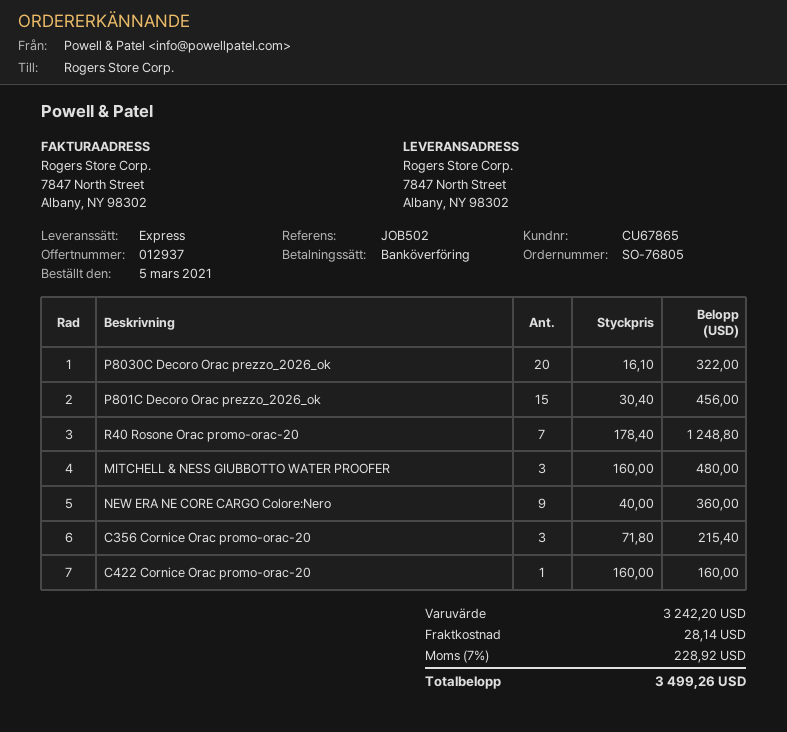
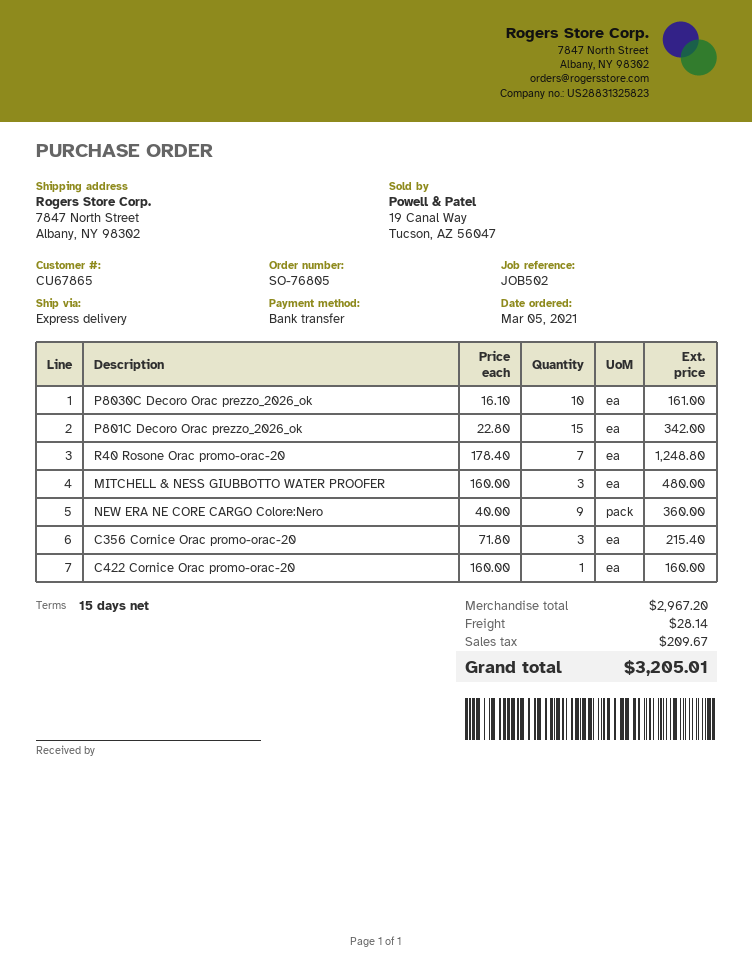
P8030C Decoro Orac prezzo_2026_ok: 20 x 16.10 = 322.00 -> 10 x 16.10 = 161.00
P801C Decoro Orac prezzo_2026_ok: 15 x 30.40 = 456.00 -> 15 x 22.80 = 342.00
subtotal: 3242.20 -> 2967.20
tax: 228.92 -> 209.67
total: 3499.26 -> 3205.01

